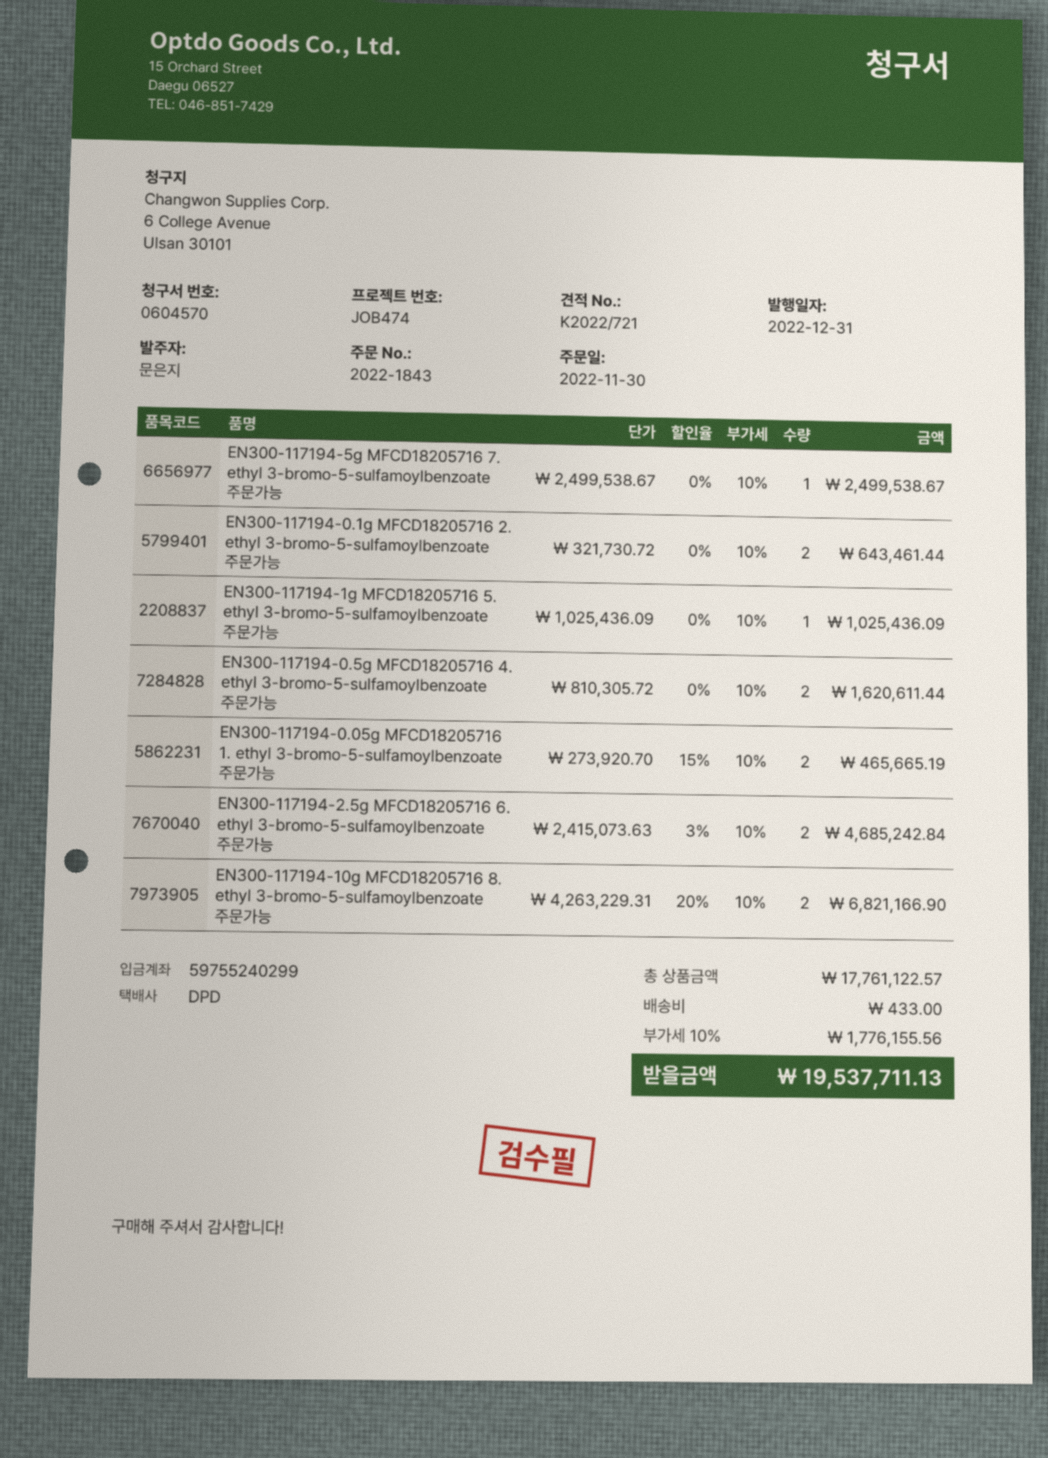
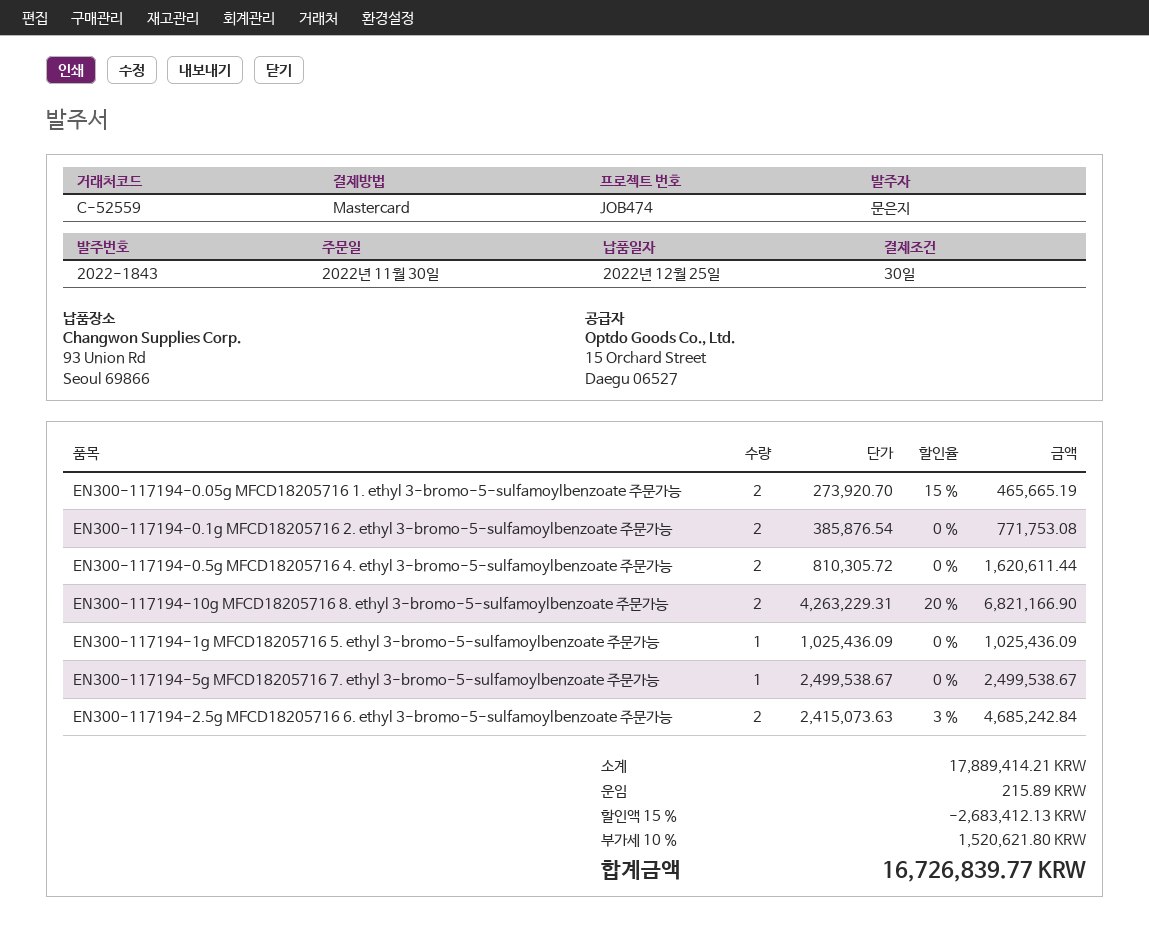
EN300-117194-0.1g MFCD18205716 2. ethyl 3-bromo-5-sulfamoylbenzoate 주문가능: 2 x 321730.72 = 643461.44 -> 2 x 385876.54 = 771753.08
subtotal: 17761122.57 -> 17889414.21
discount: none -> 15% = 2683412.13
shipping: 433.00 -> 215.89
tax: 10% = 1776155.56 -> 10% = 1520621.80
total: 19537711.13 -> 16726839.77

